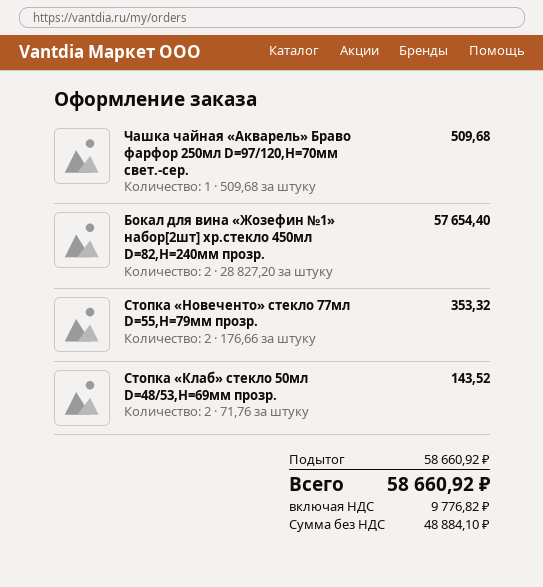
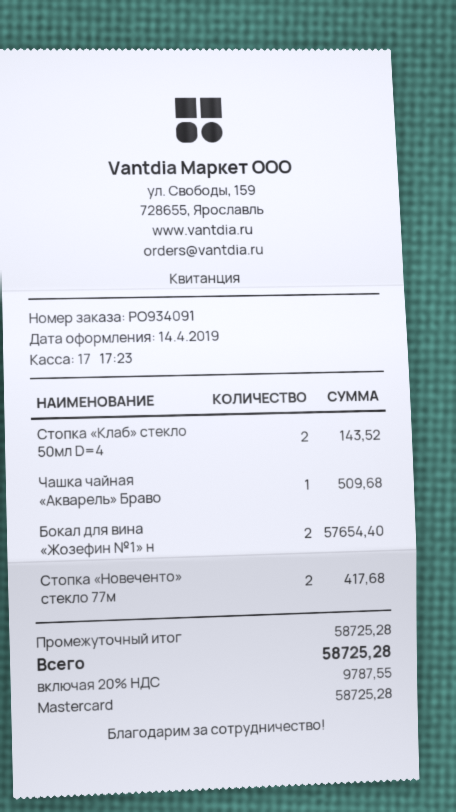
Стопка «Новеченто» стекло 77мл D=55,H=79мм прозр.: 2 for 353.32 -> 2 for 417.68
subtotal: 58660.92 -> 58725.28
tax: 9776.82 -> 9787.55
total: 58660.92 -> 58725.28

